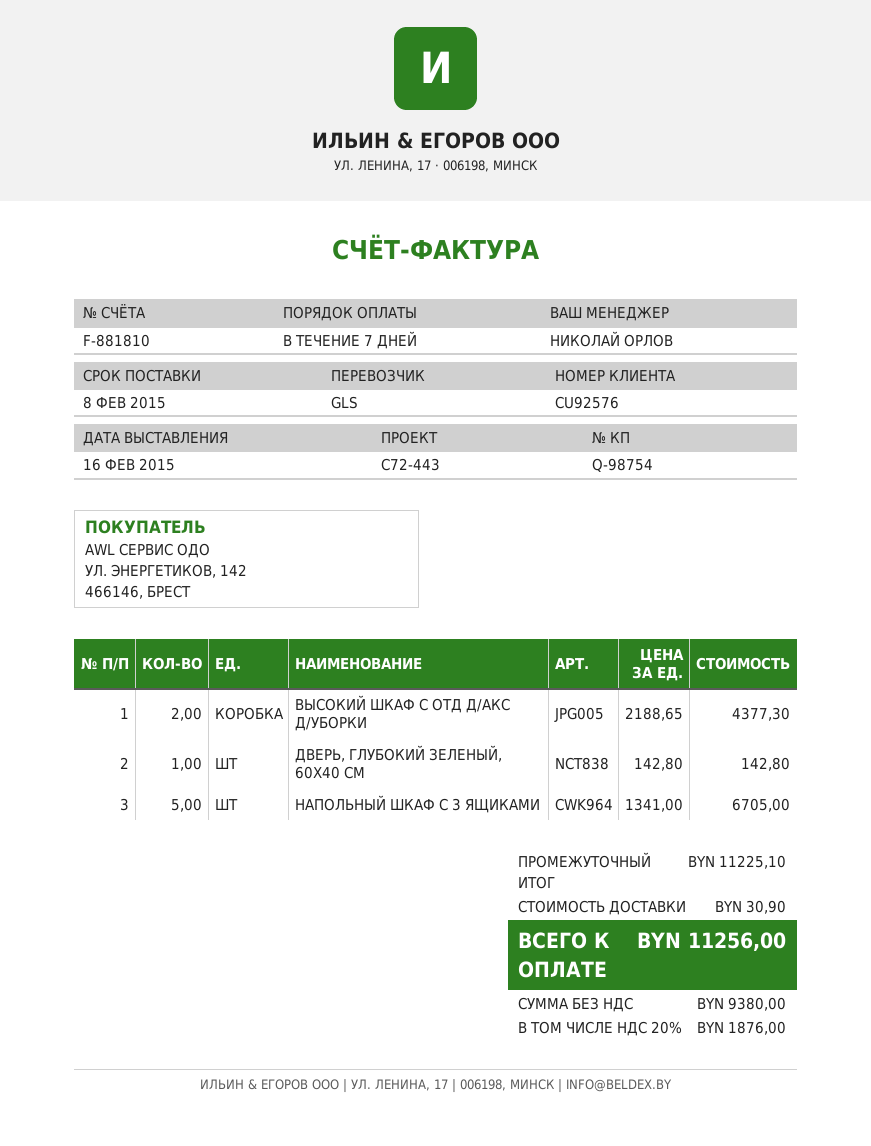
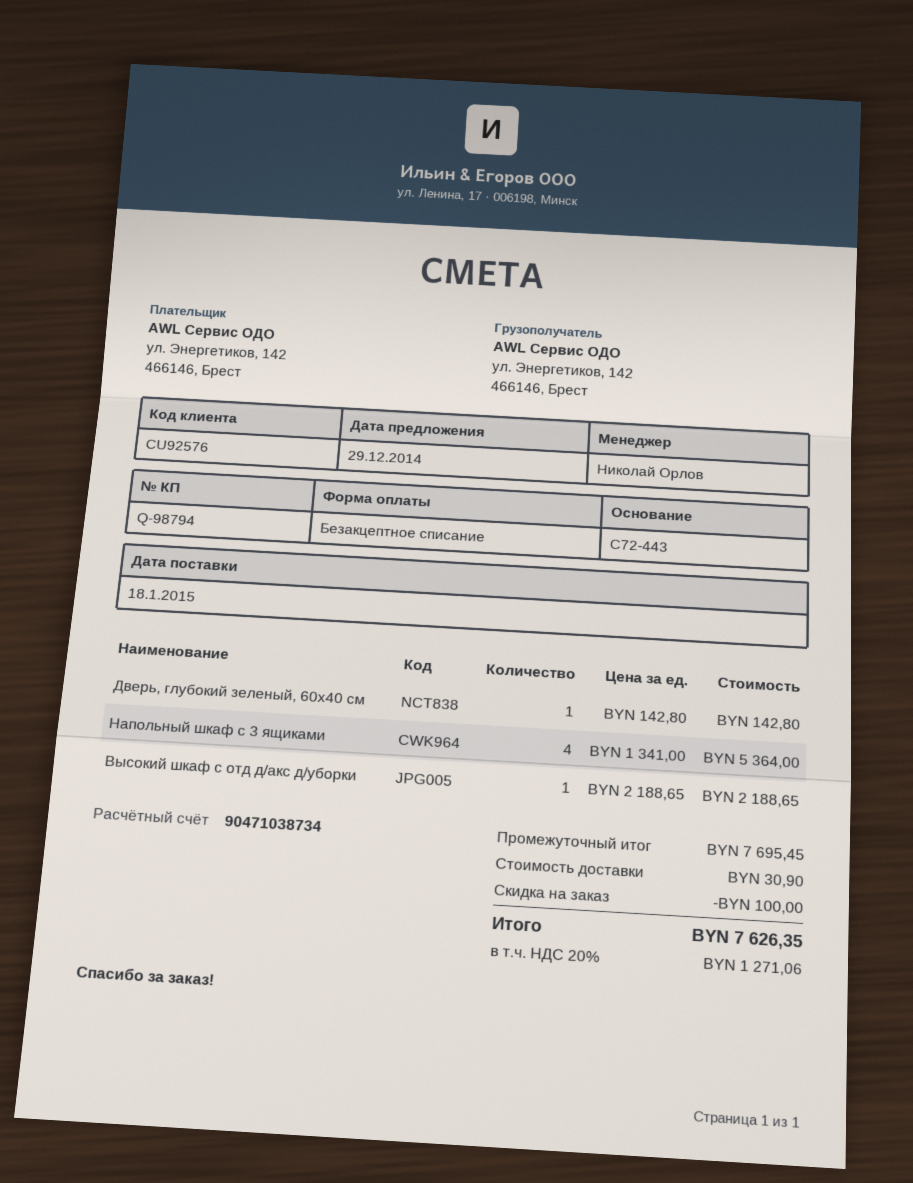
quote number: Q-98754 -> Q-98794
delivery date: 2015-02-08 -> 2015-01-18
ВЫСОКИЙ ШКАФ С ОТД Д/АКС Д/УБОРКИ: 2 x 2188.65 = 4377.30 -> 1 x 2188.65 = 2188.65
НАПОЛЬНЫЙ ШКАФ С 3 ЯЩИКАМИ: 5 x 1341.00 = 6705.00 -> 4 x 1341.00 = 5364.00
subtotal: 11225.10 -> 7695.45
discount: none -> 100.00
tax: 20% = 1876.00 -> 20% = 1271.06
total: 11256.00 -> 7626.35

